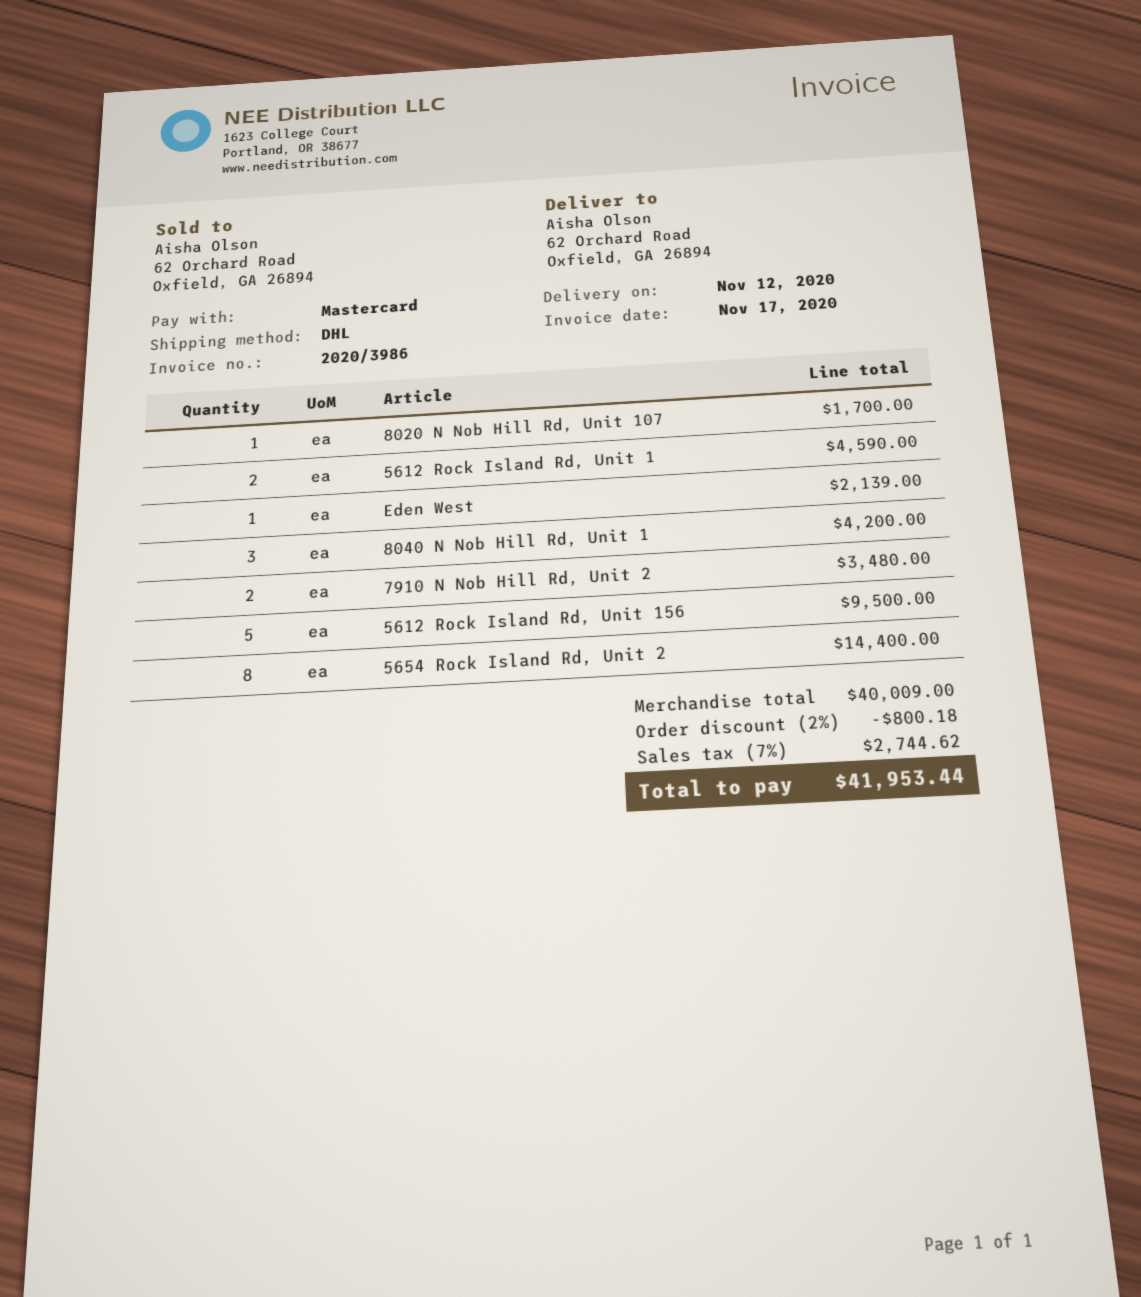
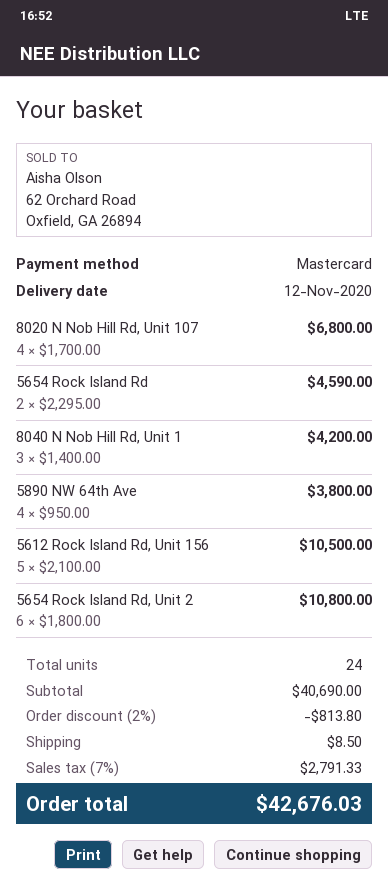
8020 N Nob Hill Rd, Unit 107: 1 for 1700.00 -> 4 for 6800.00
5612 Rock Island Rd, Unit 1: 2 for 4590.00 -> none
Eden West: 1 for 2139.00 -> none
7910 N Nob Hill Rd, Unit 2: 2 for 3480.00 -> none
5612 Rock Island Rd, Unit 156: 5 for 9500.00 -> 5 for 10500.00
5654 Rock Island Rd, Unit 2: 8 for 14400.00 -> 6 for 10800.00
5654 Rock Island Rd: none -> 2 for 4590.00
5890 NW 64th Ave: none -> 4 for 3800.00
subtotal: 40009.00 -> 40690.00
discount: 2% = 800.18 -> 2% = 813.80
shipping: none -> 8.50
tax: 7% = 2744.62 -> 7% = 2791.33
total: 41953.44 -> 42676.03

